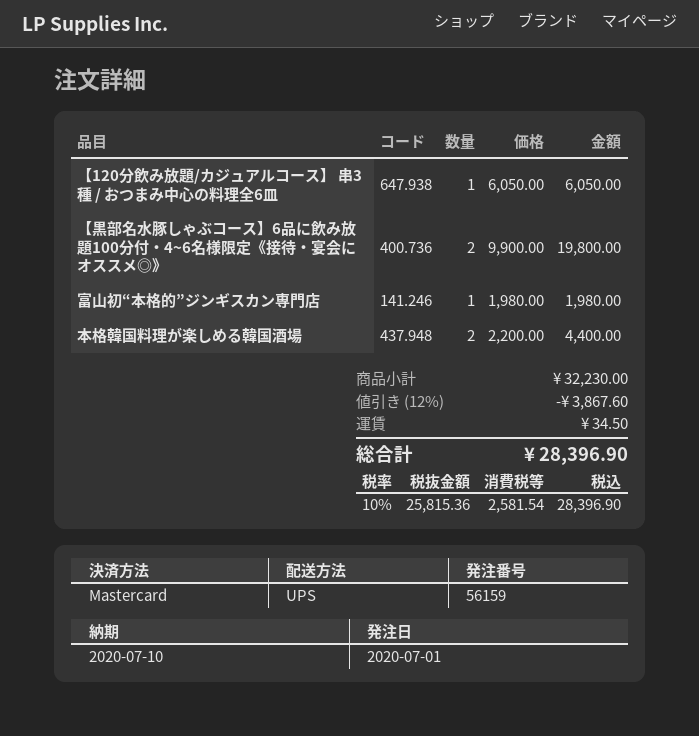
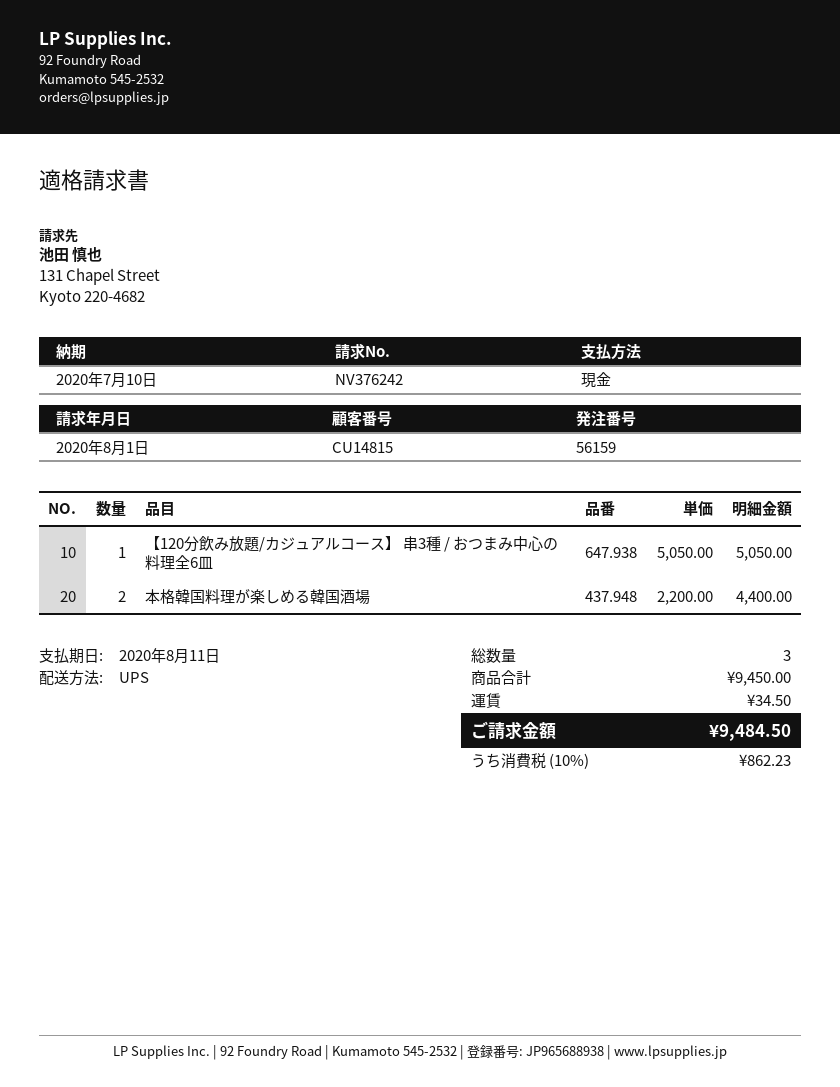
payment method: Mastercard -> cash
【120分飲み放題/カジュアルコース】 串3種 / おつまみ中心の料理全6皿: 1 x 6050.00 = 6050.00 -> 1 x 5050.00 = 5050.00
【黒部名水豚しゃぶコース】6品に飲み放題100分付・4~6名様限定《接待・宴会にオススメ◎》: 2 x 9900.00 = 19800.00 -> none
富山初“本格的”ジンギスカン専門店: 1 x 1980.00 = 1980.00 -> none
subtotal: 32230.00 -> 9450.00
discount: 12% = 3867.60 -> none
tax: 10% = 2581.54 -> 10% = 862.23
total: 28396.90 -> 9484.50

